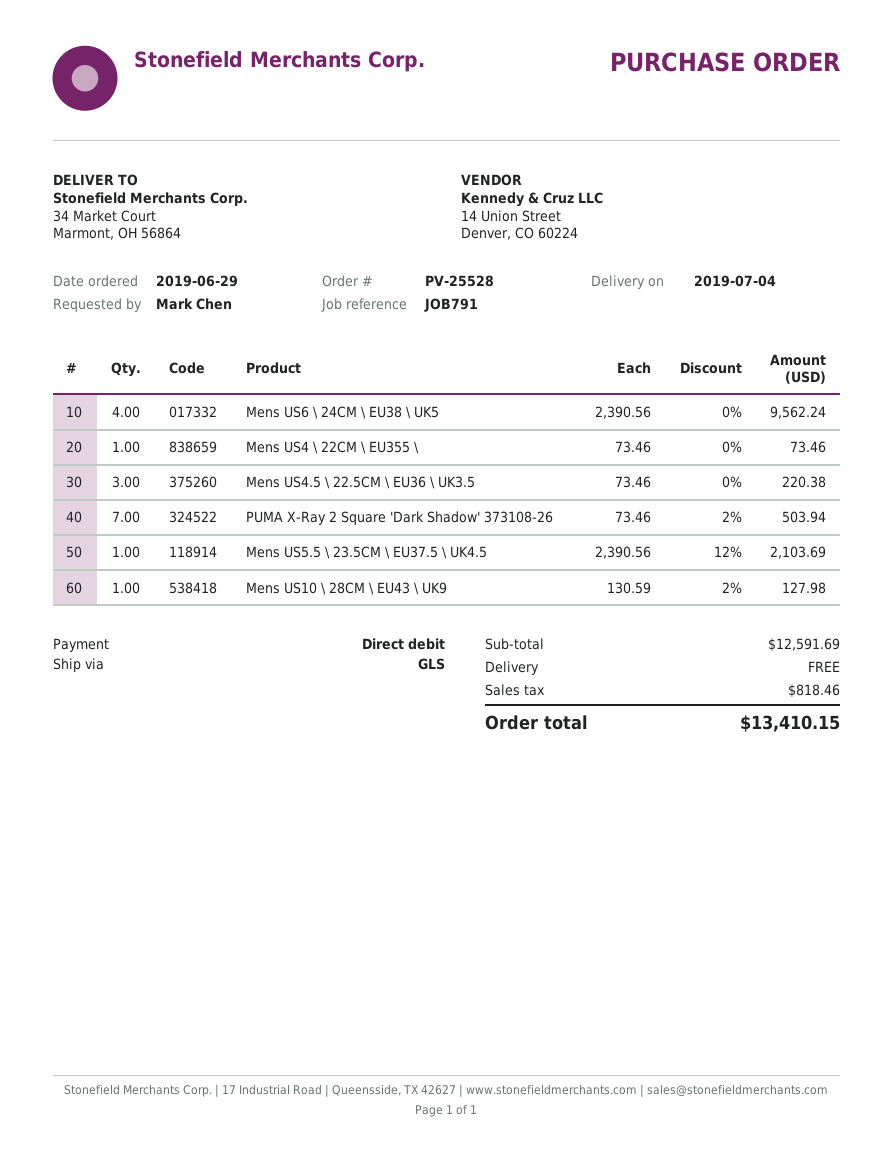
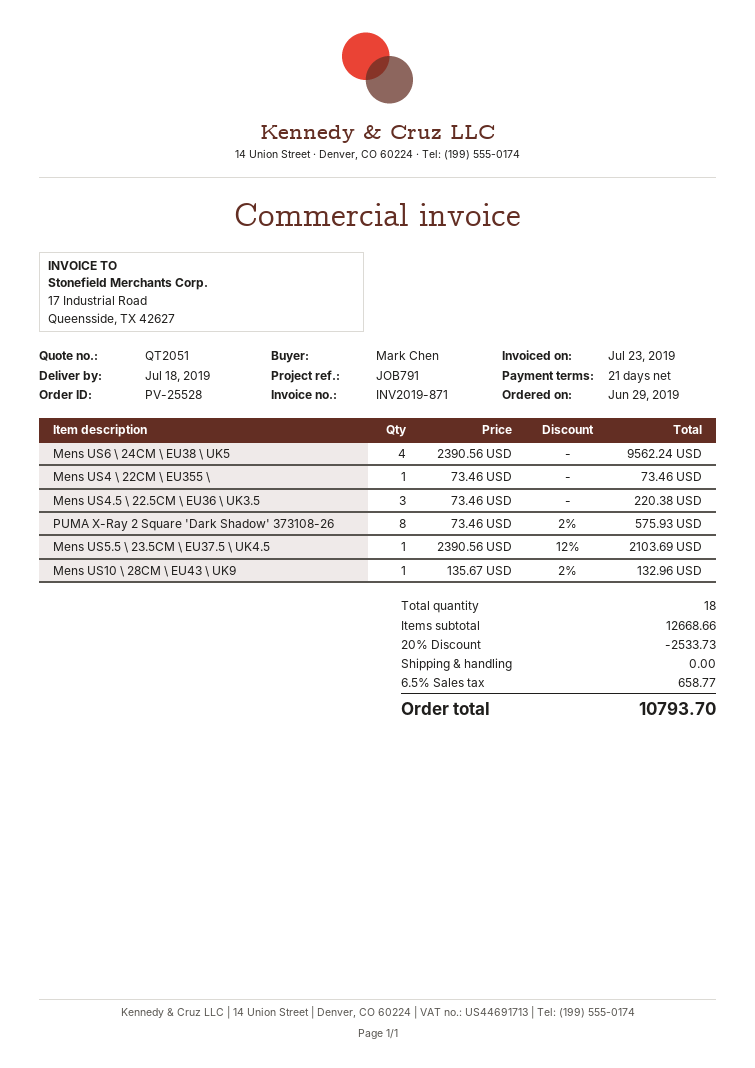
delivery date: 2019-07-04 -> 2019-07-18
PUMA X-Ray 2 Square 'Dark Shadow' 373108-26: 7 x 73.46 - 2% = 503.94 -> 8 x 73.46 - 2% = 575.93
Mens US10 \ 28CM \ EU43 \ UK9: 1 x 130.59 - 2% = 127.98 -> 1 x 135.67 - 2% = 132.96
subtotal: 12591.69 -> 12668.66
discount: none -> 20% = 2533.73
tax: 818.46 -> 658.77
total: 13410.15 -> 10793.70

